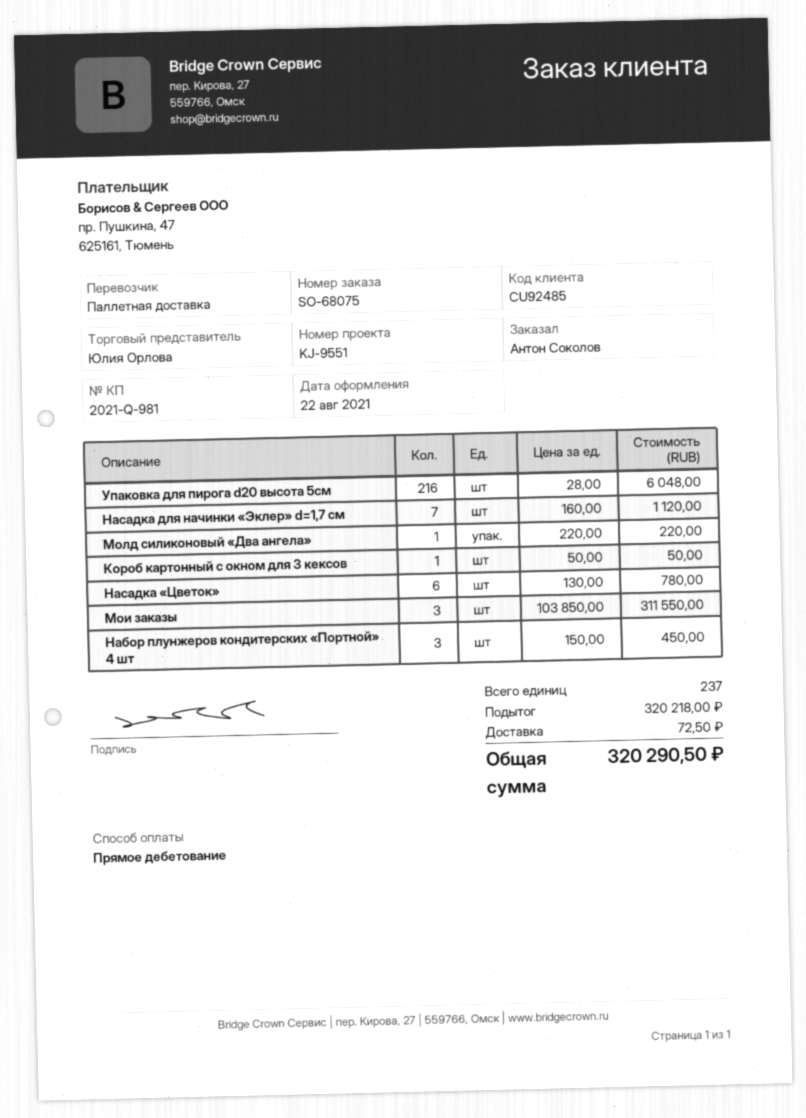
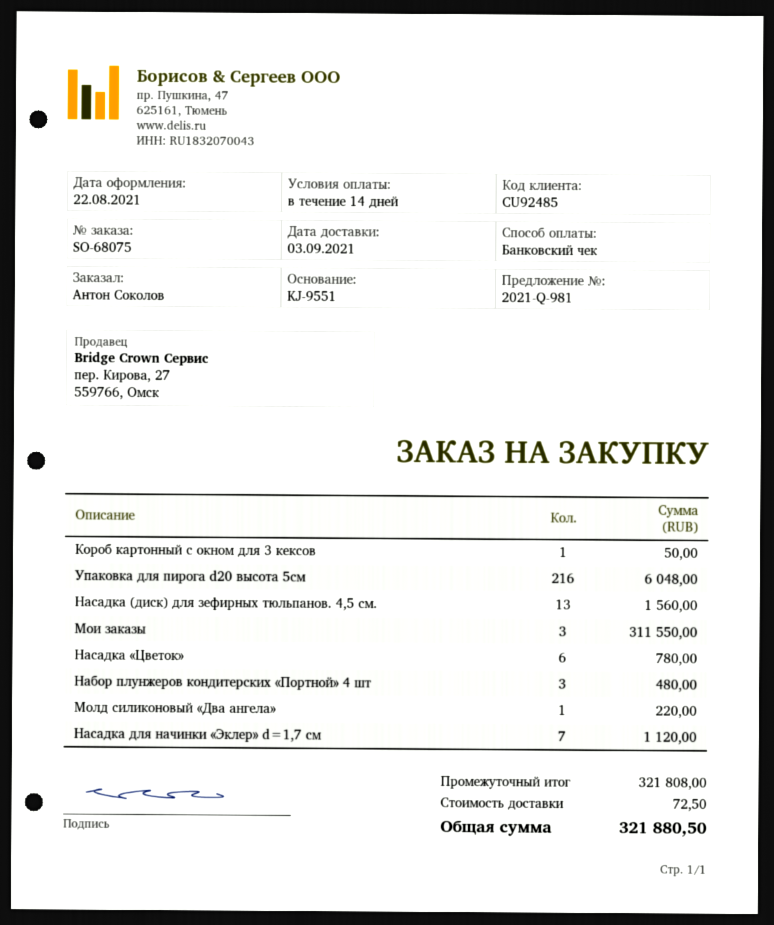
payment method: direct debit -> cheque
Набор плунжеров кондитерских «Портной» 4 шт: 3 for 450.00 -> 3 for 480.00
Насадка (диск) для зефирных тюльпанов. 4,5 см.: none -> 13 for 1560.00
subtotal: 320218.00 -> 321808.00
total: 320290.50 -> 321880.50

